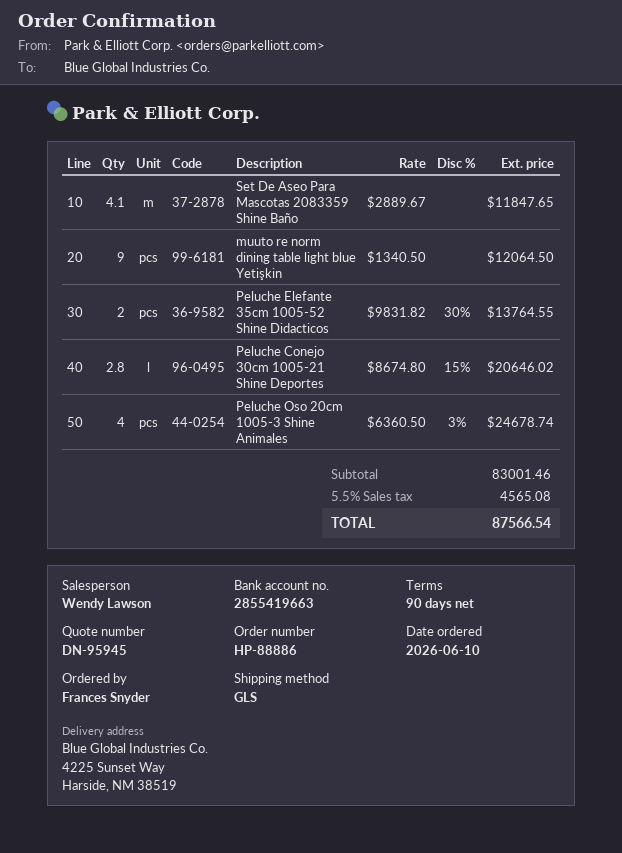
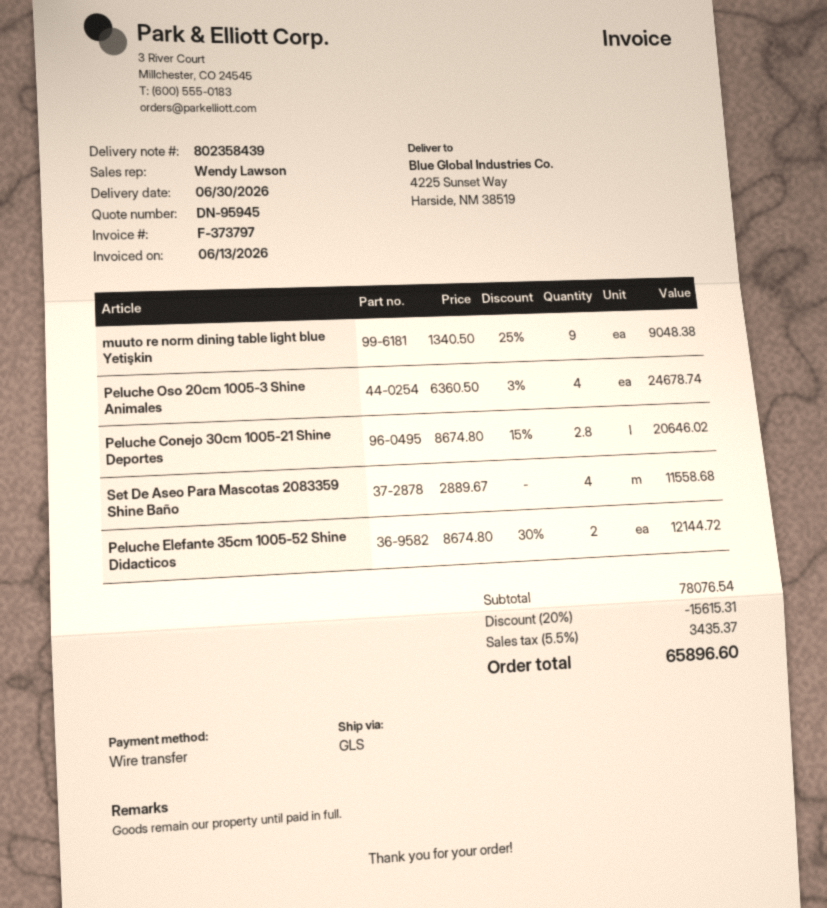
Set De Aseo Para Mascotas 2083359 Shine Baño: 4.1 x 2889.67 = 11847.65 -> 4 x 2889.67 = 11558.68
muuto re norm dining table light blue Yetişkin: 9 x 1340.50 = 12064.50 -> 9 x 1340.50 - 25% = 9048.38
Peluche Elefante 35cm 1005-52 Shine Didacticos: 2 x 9831.82 - 30% = 13764.55 -> 2 x 8674.80 - 30% = 12144.72
subtotal: 83001.46 -> 78076.54
discount: none -> 20% = 15615.31
tax: 5.5% = 4565.08 -> 5.5% = 3435.37
total: 87566.54 -> 65896.60

